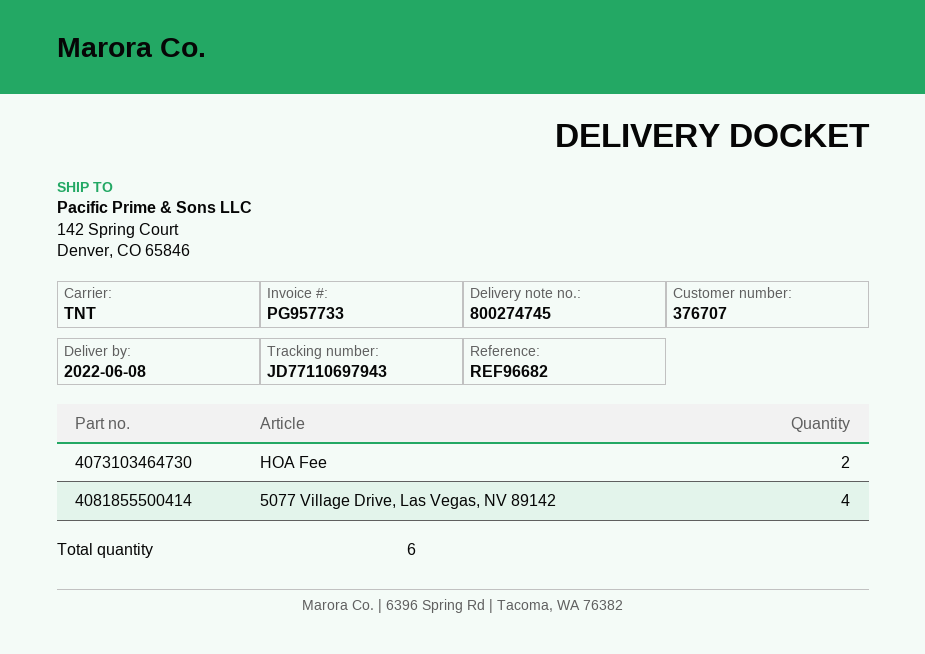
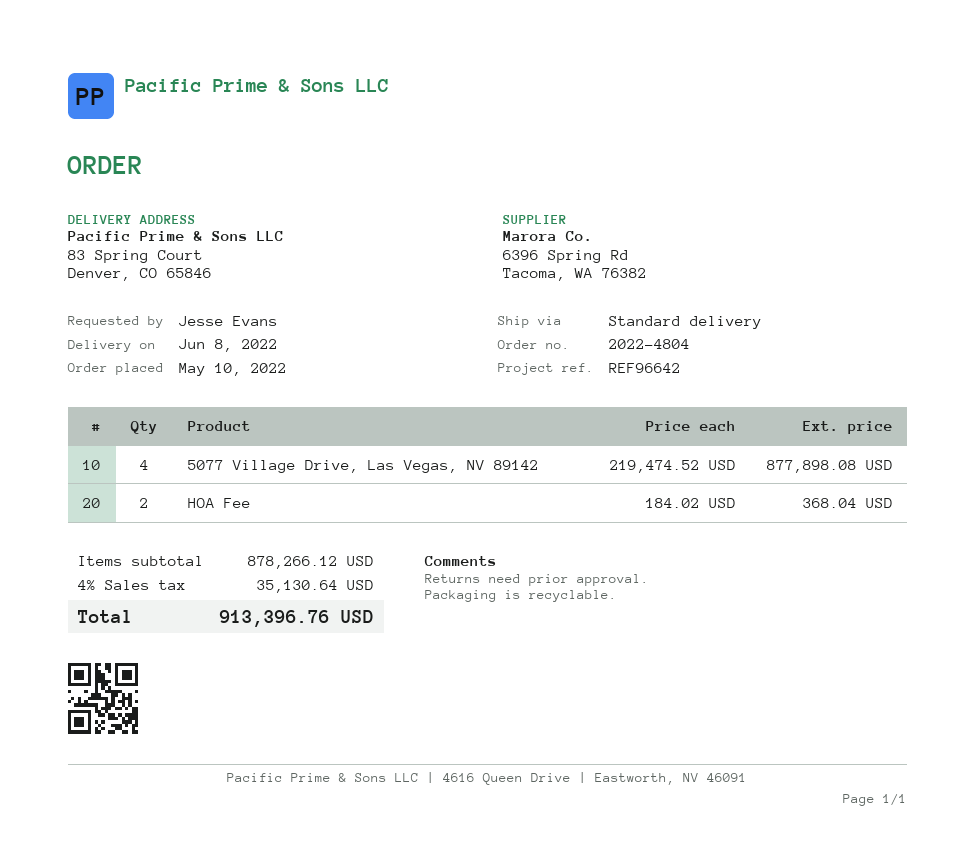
reference: REF96682 -> REF96642
shipping method: TNT -> standard
ship to: 142 Spring Court, Denver, CO 65846 -> 83 Spring Court, Denver, CO 65846

